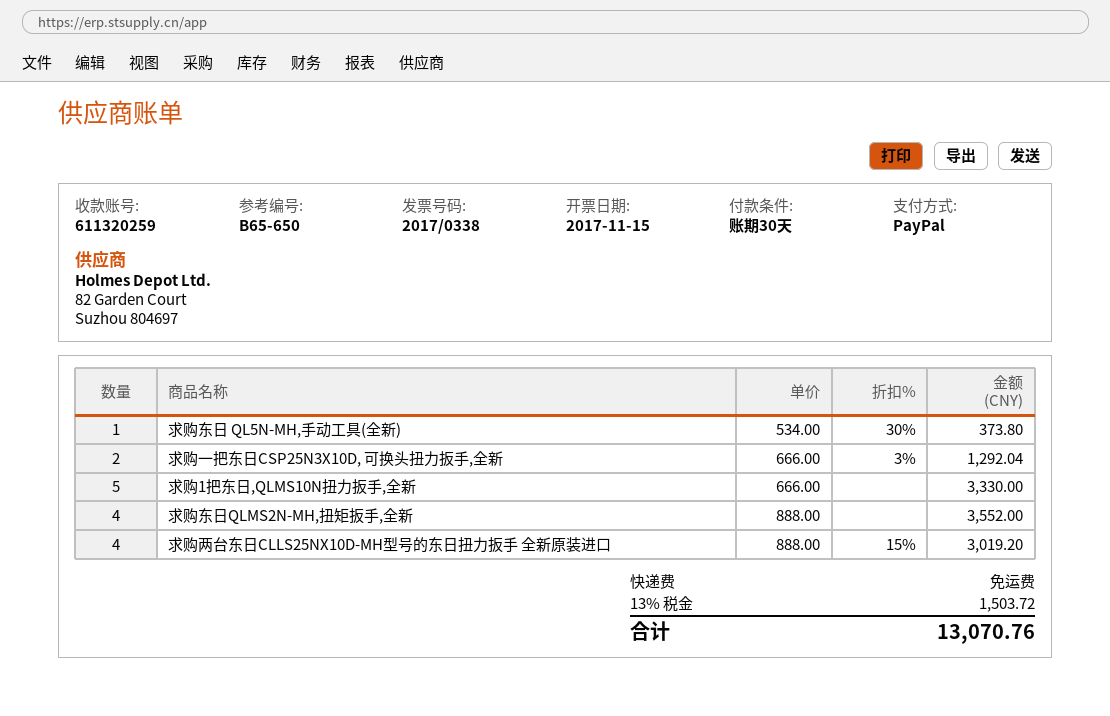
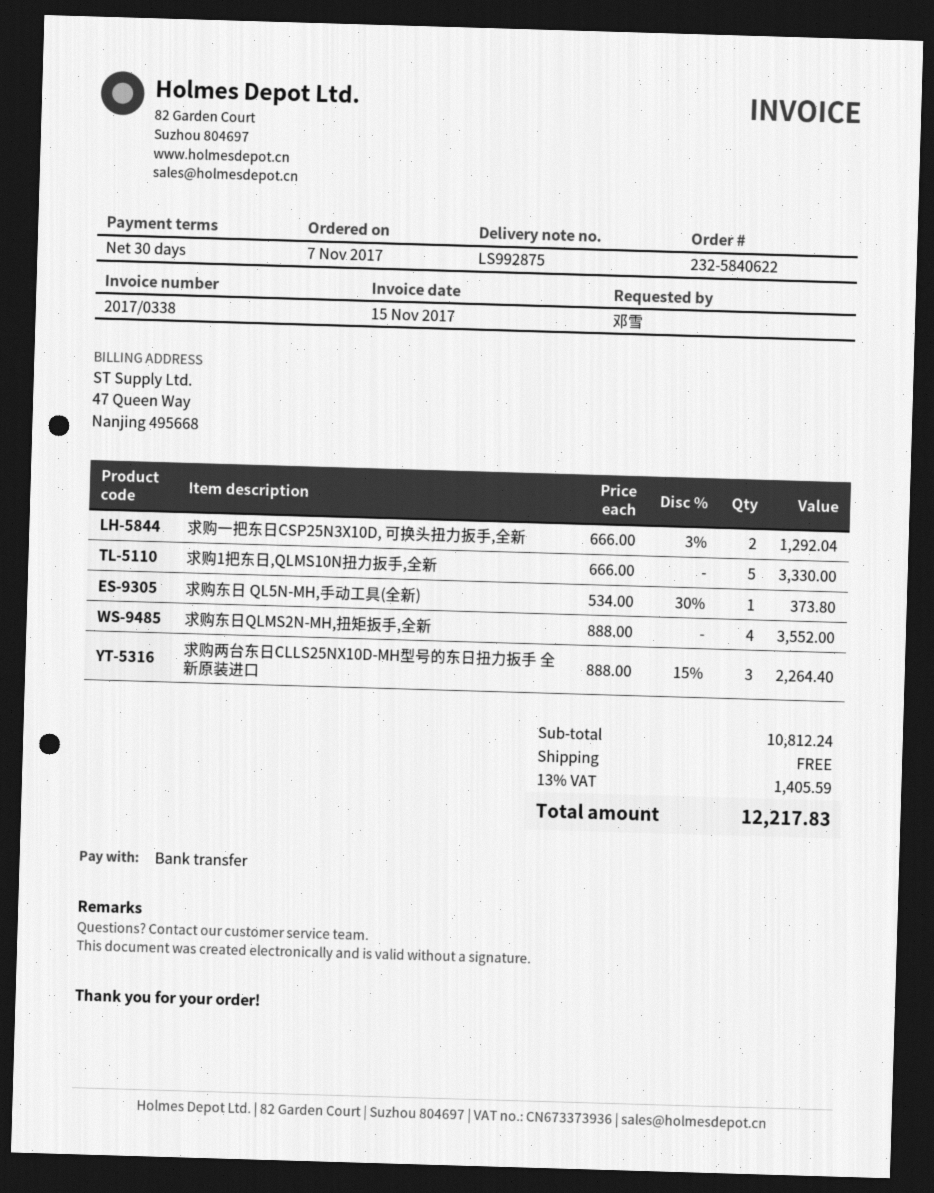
payment method: PayPal -> bank transfer
求购两台东日CLLS25NX10D-MH型号的东日扭力扳手 全新原装进口: 4 x 888.00 - 15% = 3019.20 -> 3 x 888.00 - 15% = 2264.40
tax: 13% = 1503.72 -> 13% = 1405.59
total: 13070.76 -> 12217.83

